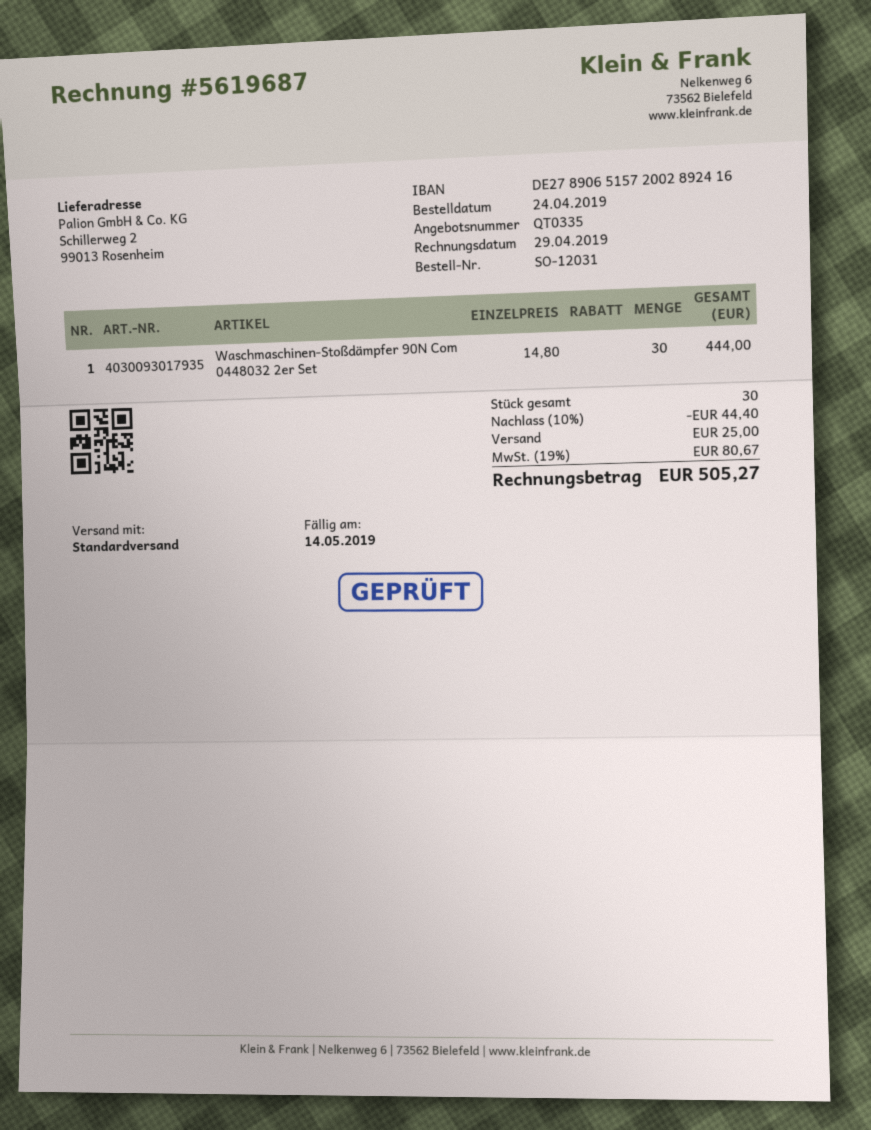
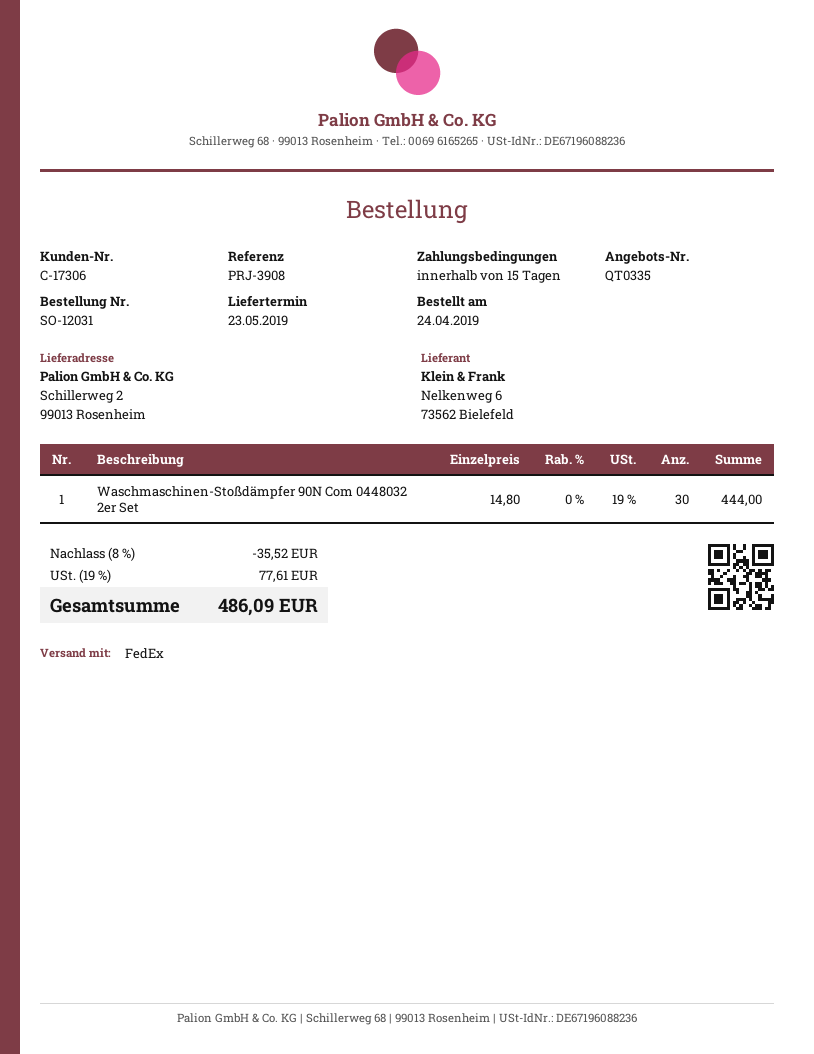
shipping method: standard -> FedEx
discount: 10% = 44.40 -> 8% = 35.52
shipping: 25.00 -> none
tax: 19% = 80.67 -> 19% = 77.61
total: 505.27 -> 486.09

